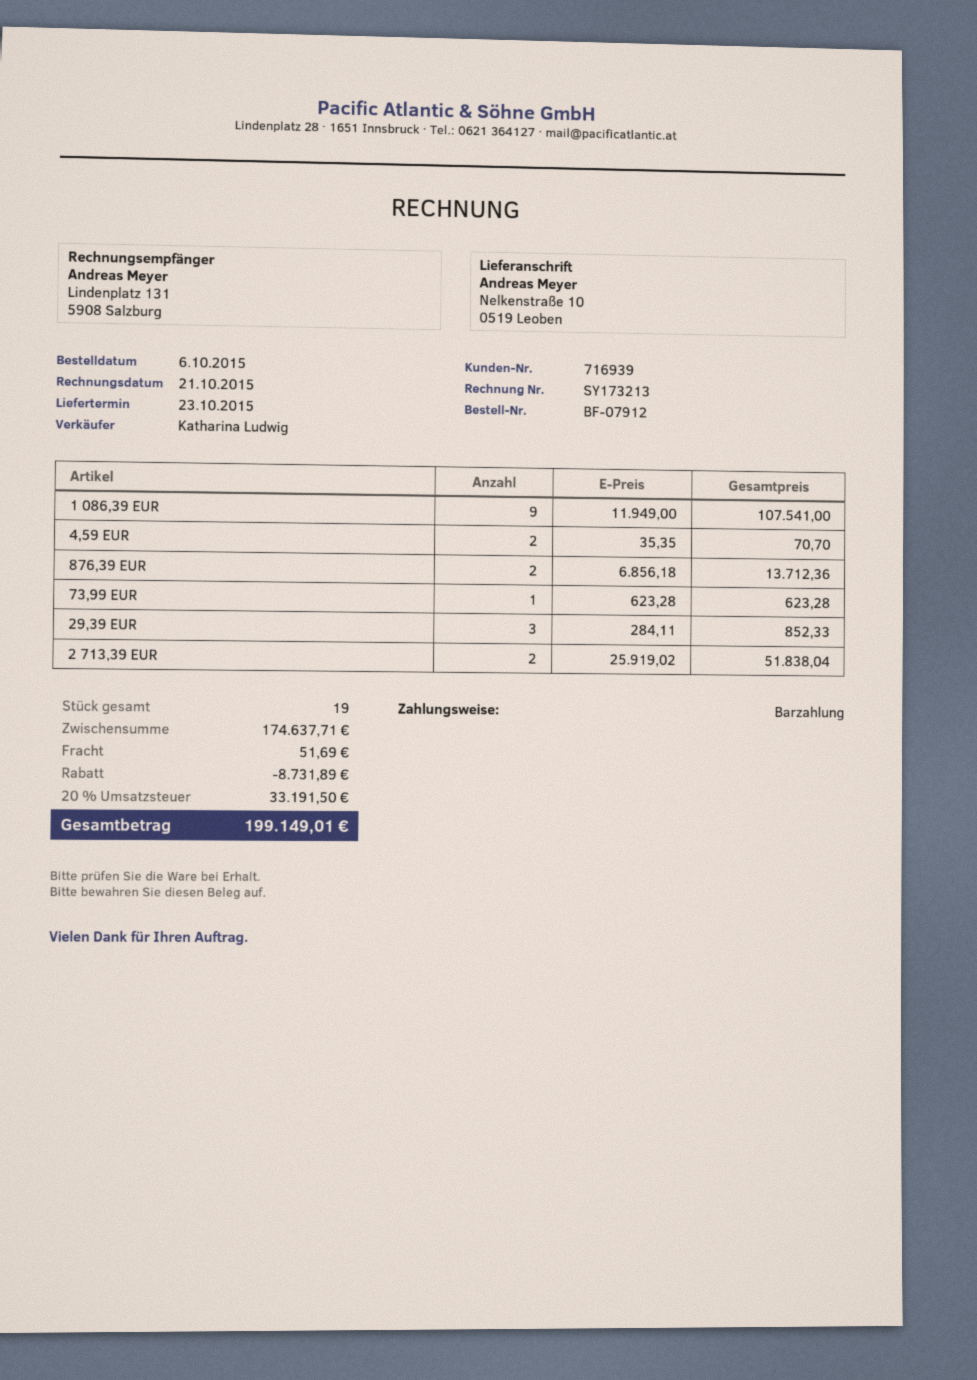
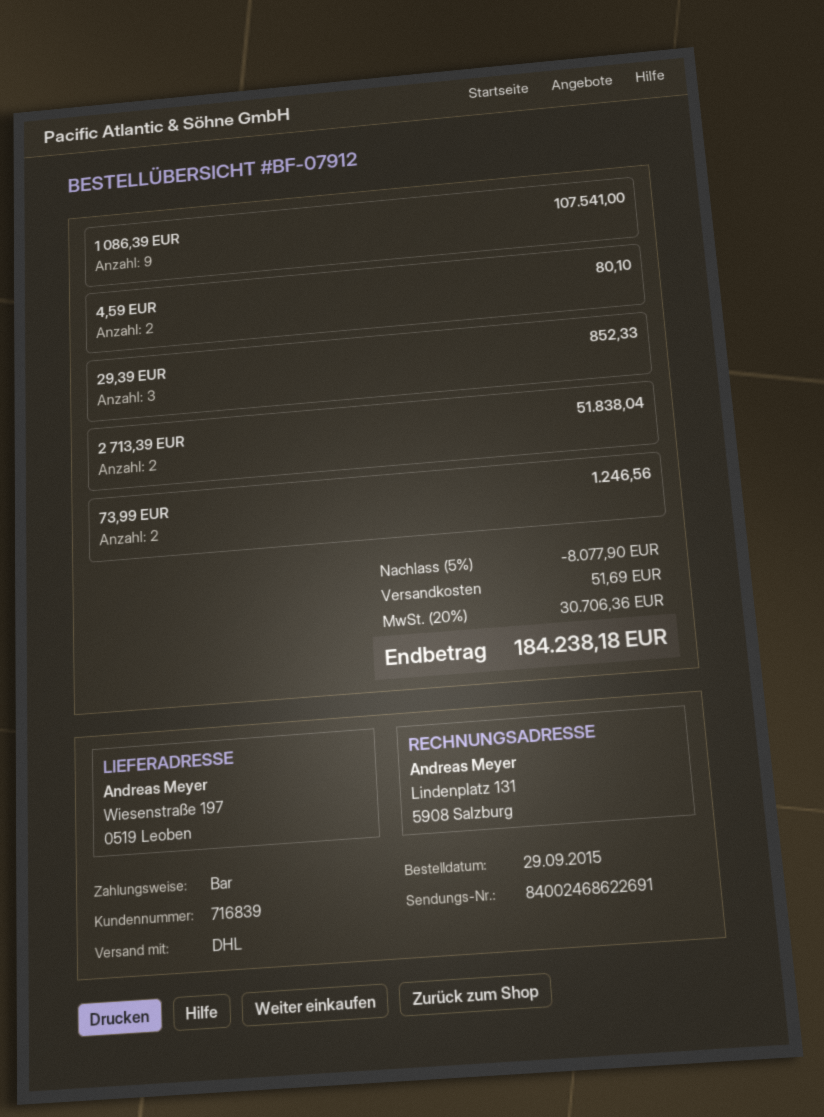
order date: 2015-10-06 -> 2015-09-29
customer number: 716939 -> 716839
ship to: Nelkenstraße 10, 0519 Leoben -> Wiesenstraße 197, 0519 Leoben
4,59 EUR: 2 for 70.70 -> 2 for 80.10
876,39 EUR: 2 for 13712.36 -> none
73,99 EUR: 1 for 623.28 -> 2 for 1246.56
discount: 8731.89 -> 8077.90
tax: 20% = 33191.50 -> 20% = 30706.36
total: 199149.01 -> 184238.18

